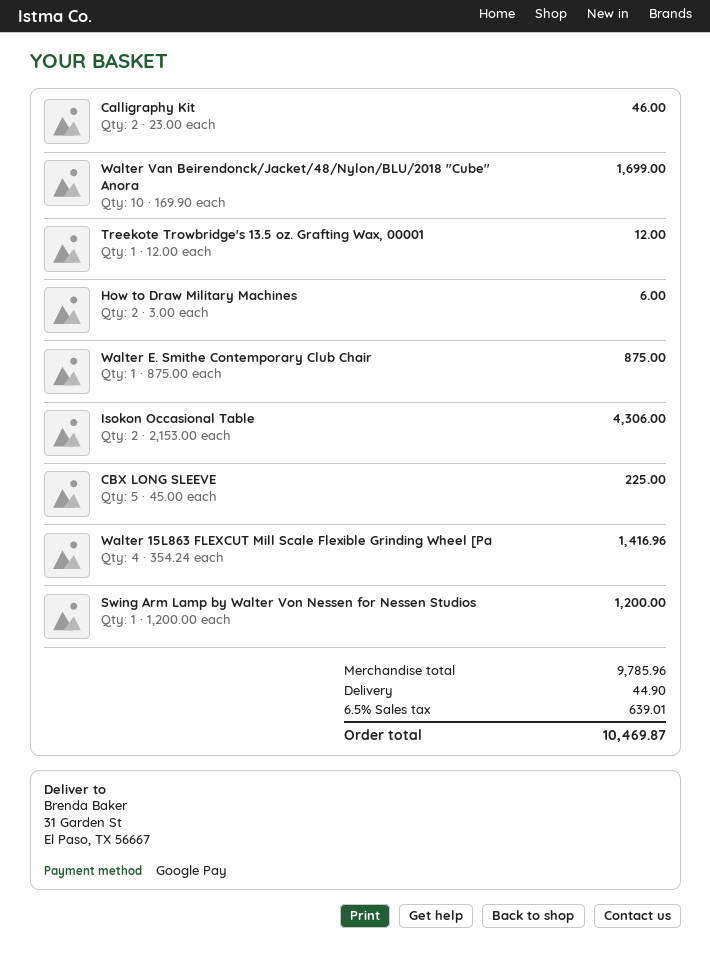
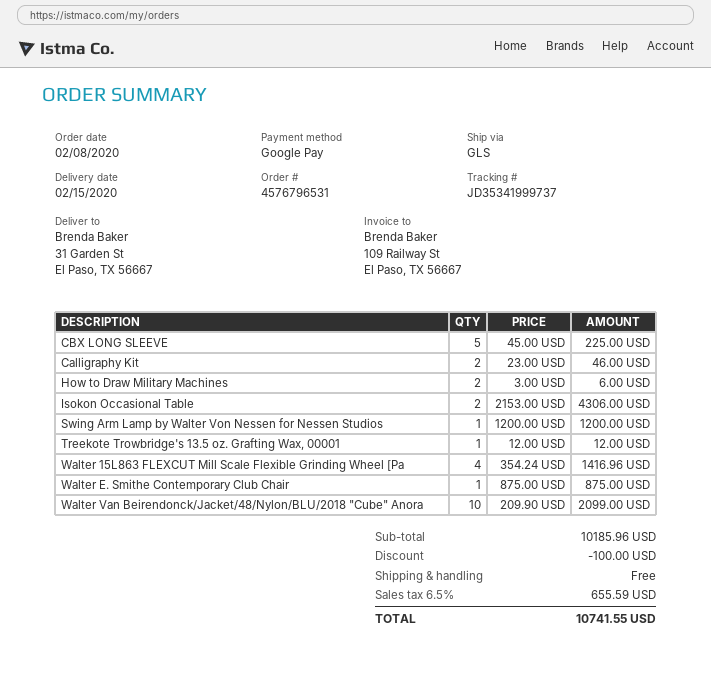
Walter Van Beirendonck/Jacket/48/Nylon/BLU/2018 "Cube" Anora: 10 x 169.90 = 1699.00 -> 10 x 209.90 = 2099.00
subtotal: 9785.96 -> 10185.96
discount: none -> 100.00
shipping: 44.90 -> 0.00
tax: 6.5% = 639.01 -> 6.5% = 655.59
total: 10469.87 -> 10741.55

